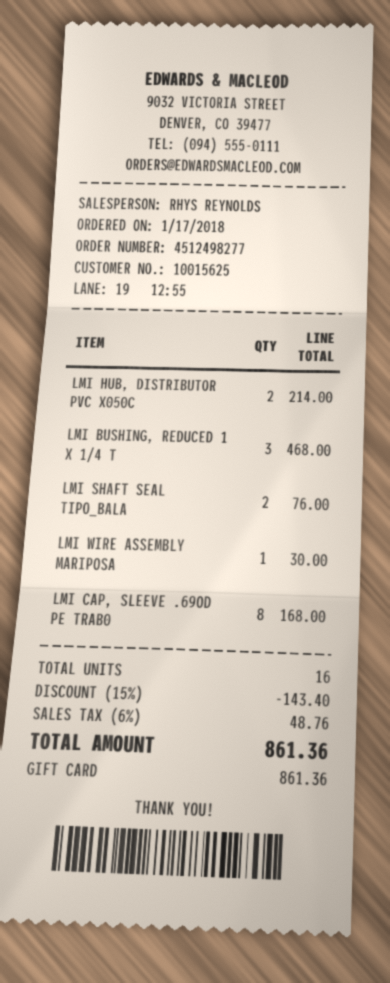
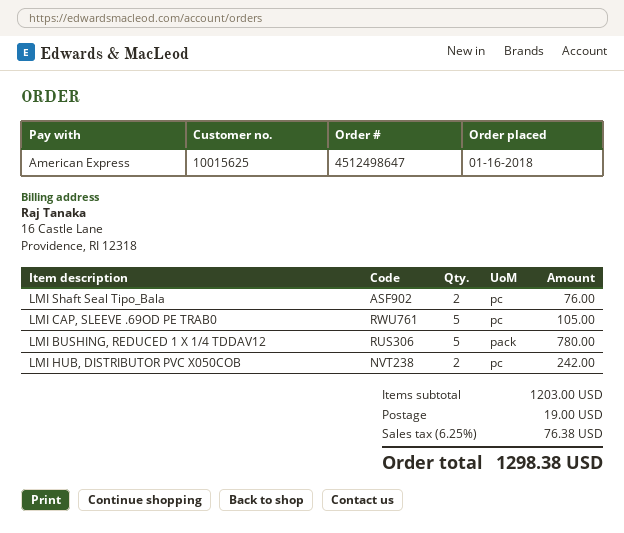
order number: 4512498277 -> 4512498647
order date: 2018-01-17 -> 2018-01-16
payment method: gift card -> American Express
LMI HUB, DISTRIBUTOR PVC X050C: 2 for 214.00 -> 2 for 242.00
LMI BUSHING, REDUCED 1 X 1/4 T: 3 for 468.00 -> 5 for 780.00
LMI WIRE ASSEMBLY MARIPOSA: 1 for 30.00 -> none
LMI CAP, SLEEVE .69OD PE TRAB0: 8 for 168.00 -> 5 for 105.00
discount: 15% = 143.40 -> none
shipping: none -> 19.00
tax: 6% = 48.76 -> 6.25% = 76.38
total: 861.36 -> 1298.38

